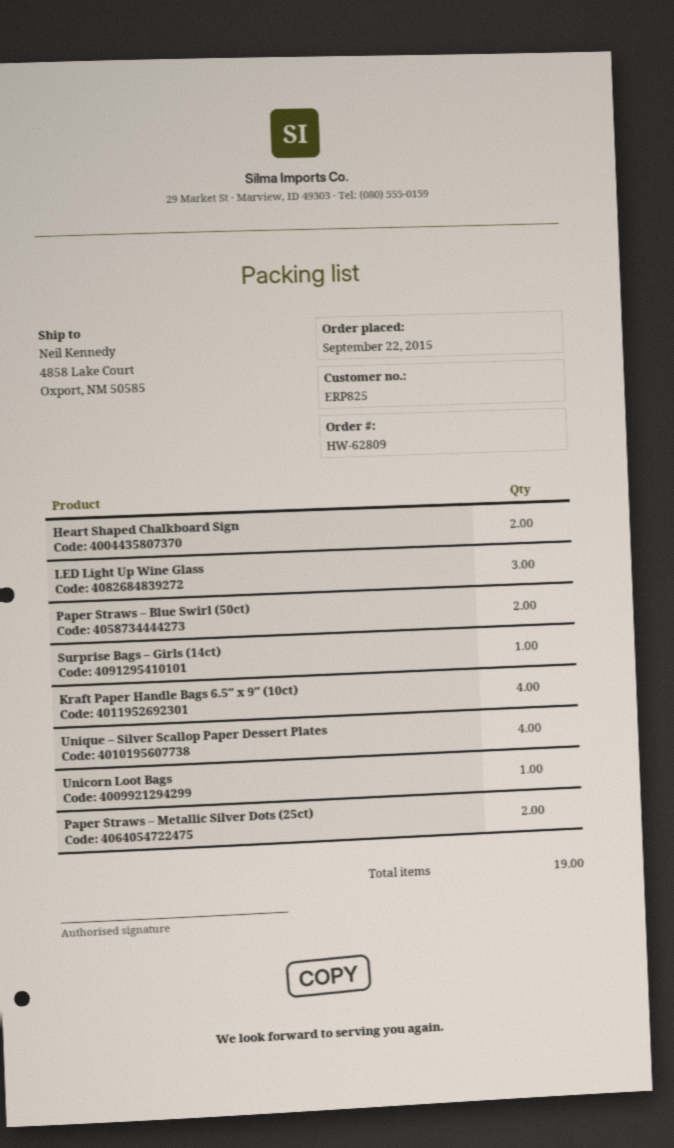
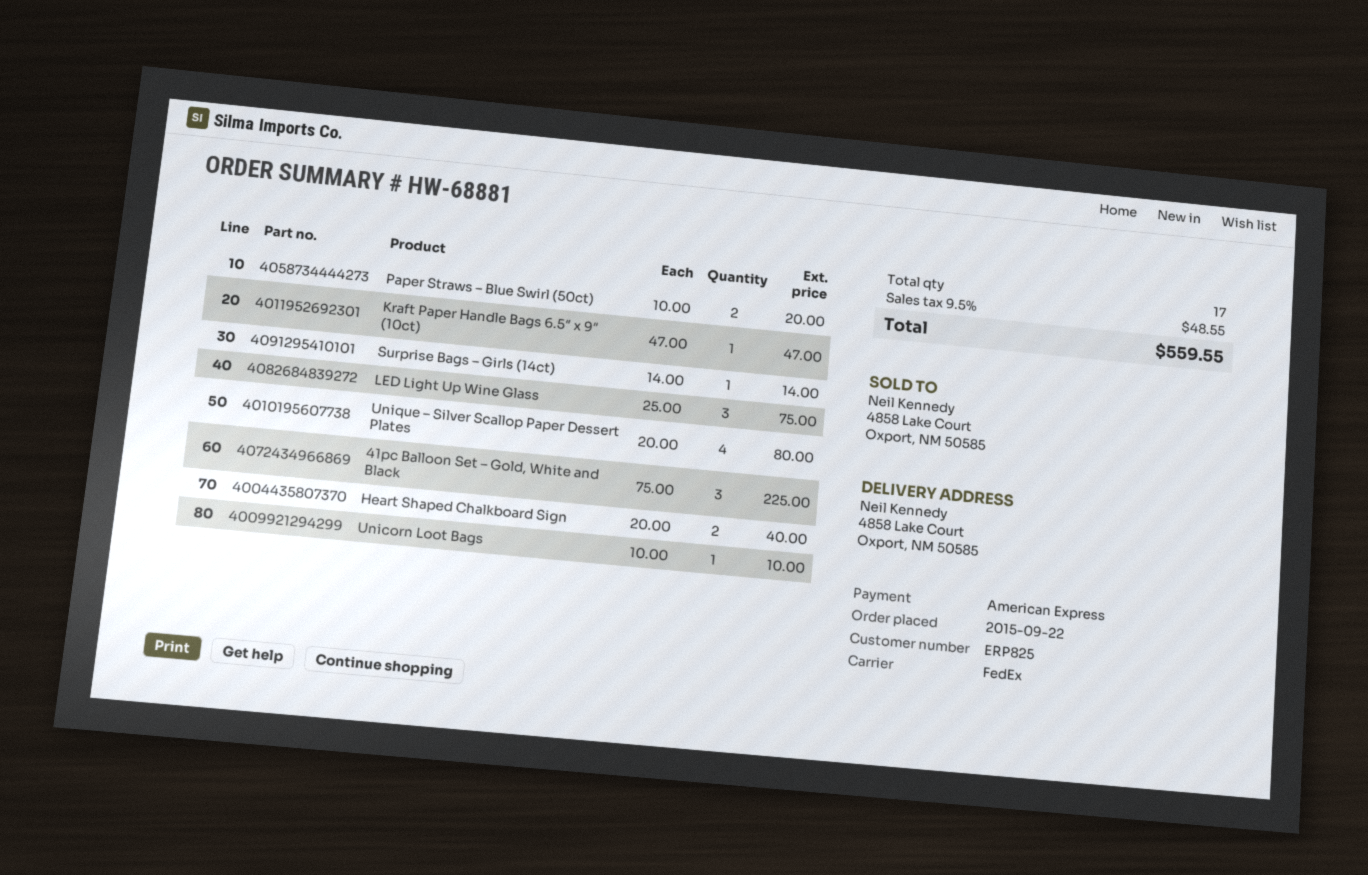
order number: HW-62809 -> HW-68881
Kraft Paper Handle Bags 6.5″ x 9″ (10ct): 4 -> 1
Paper Straws – Metallic Silver Dots (25ct): 2 -> none
41pc Balloon Set – Gold, White and Black: none -> 3
total quantity: 19 -> 17

